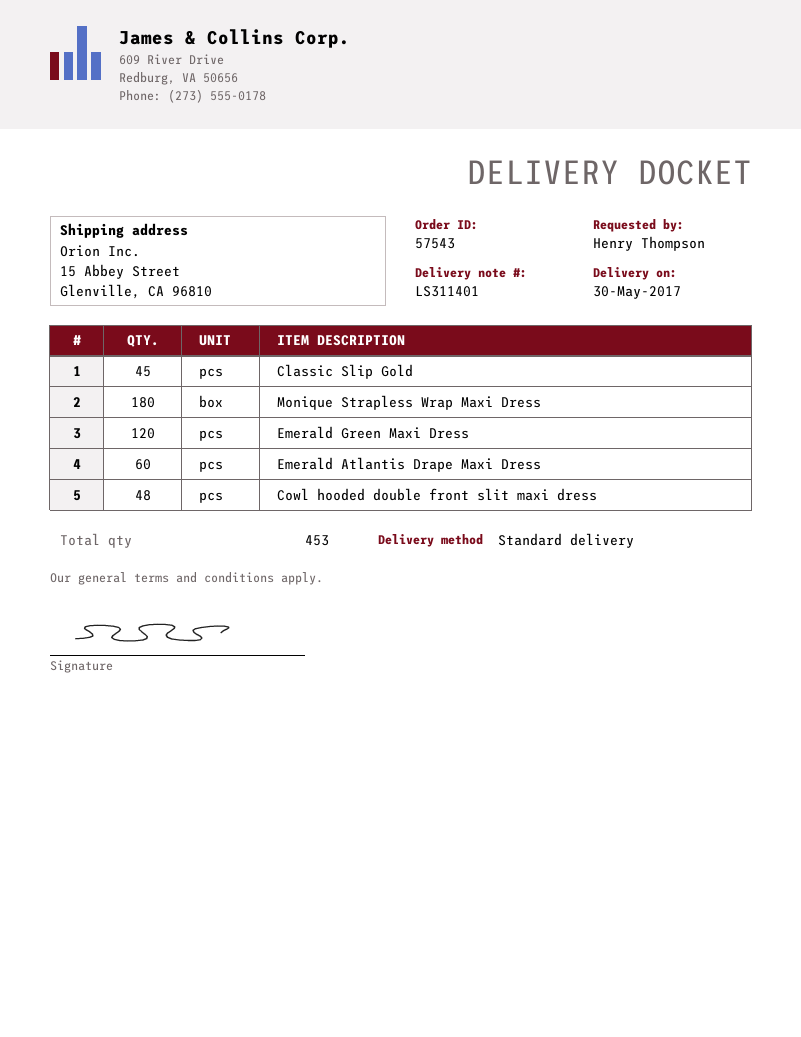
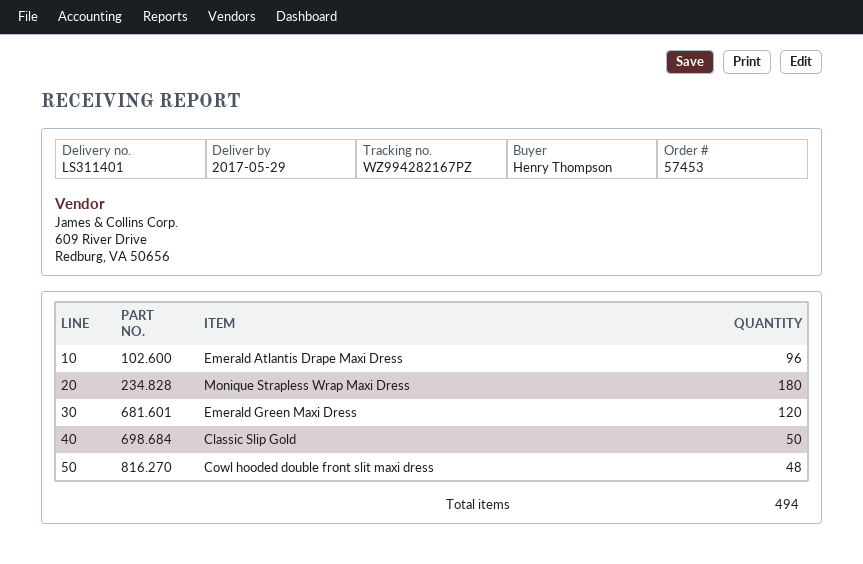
order number: 57543 -> 57453
delivery date: 2017-05-30 -> 2017-05-29
Classic Slip Gold: 45 -> 50
Emerald Atlantis Drape Maxi Dress: 60 -> 96
total quantity: 453 -> 494

